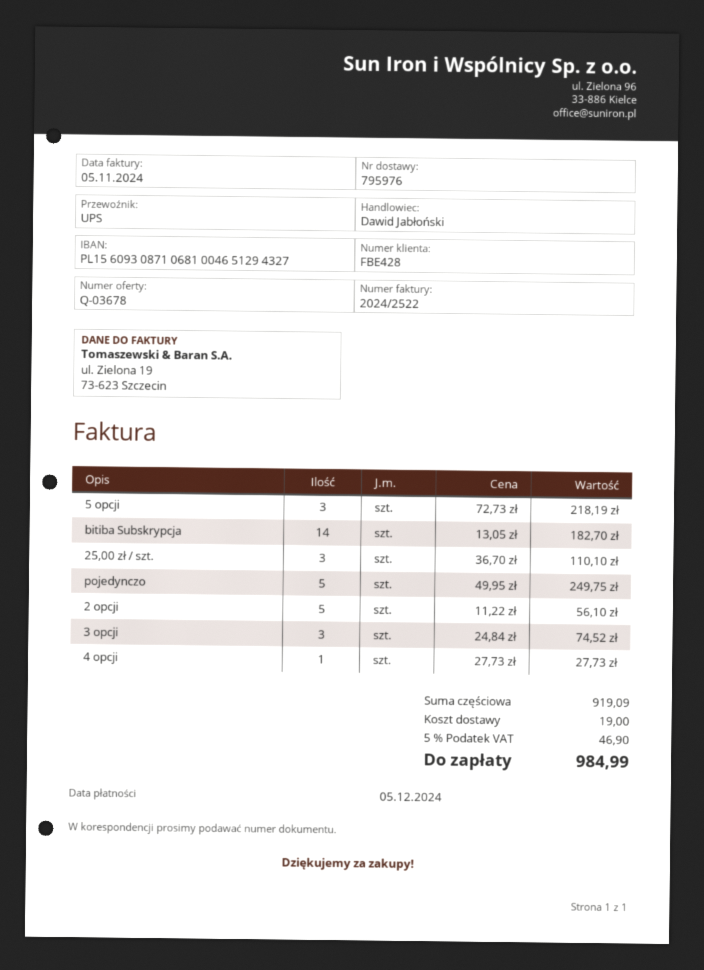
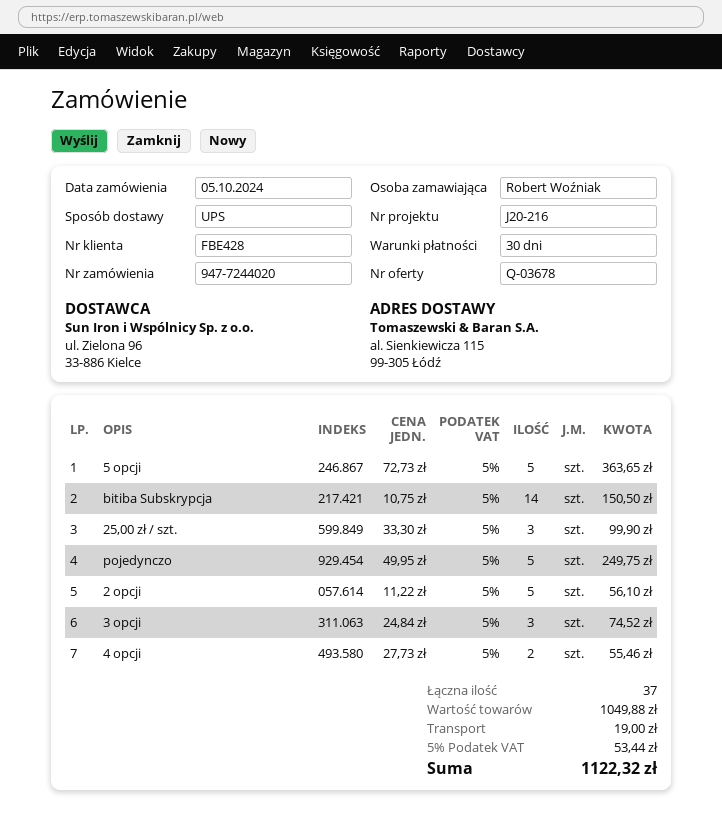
5 opcji: 3 x 72.73 = 218.19 -> 5 x 72.73 = 363.65
bitiba Subskrypcja: 14 x 13.05 = 182.70 -> 14 x 10.75 = 150.50
25,00 zł / szt.: 3 x 36.70 = 110.10 -> 3 x 33.30 = 99.90
4 opcji: 1 x 27.73 = 27.73 -> 2 x 27.73 = 55.46
subtotal: 919.09 -> 1049.88
tax: 5% = 46.90 -> 5% = 53.44
total: 984.99 -> 1122.32

